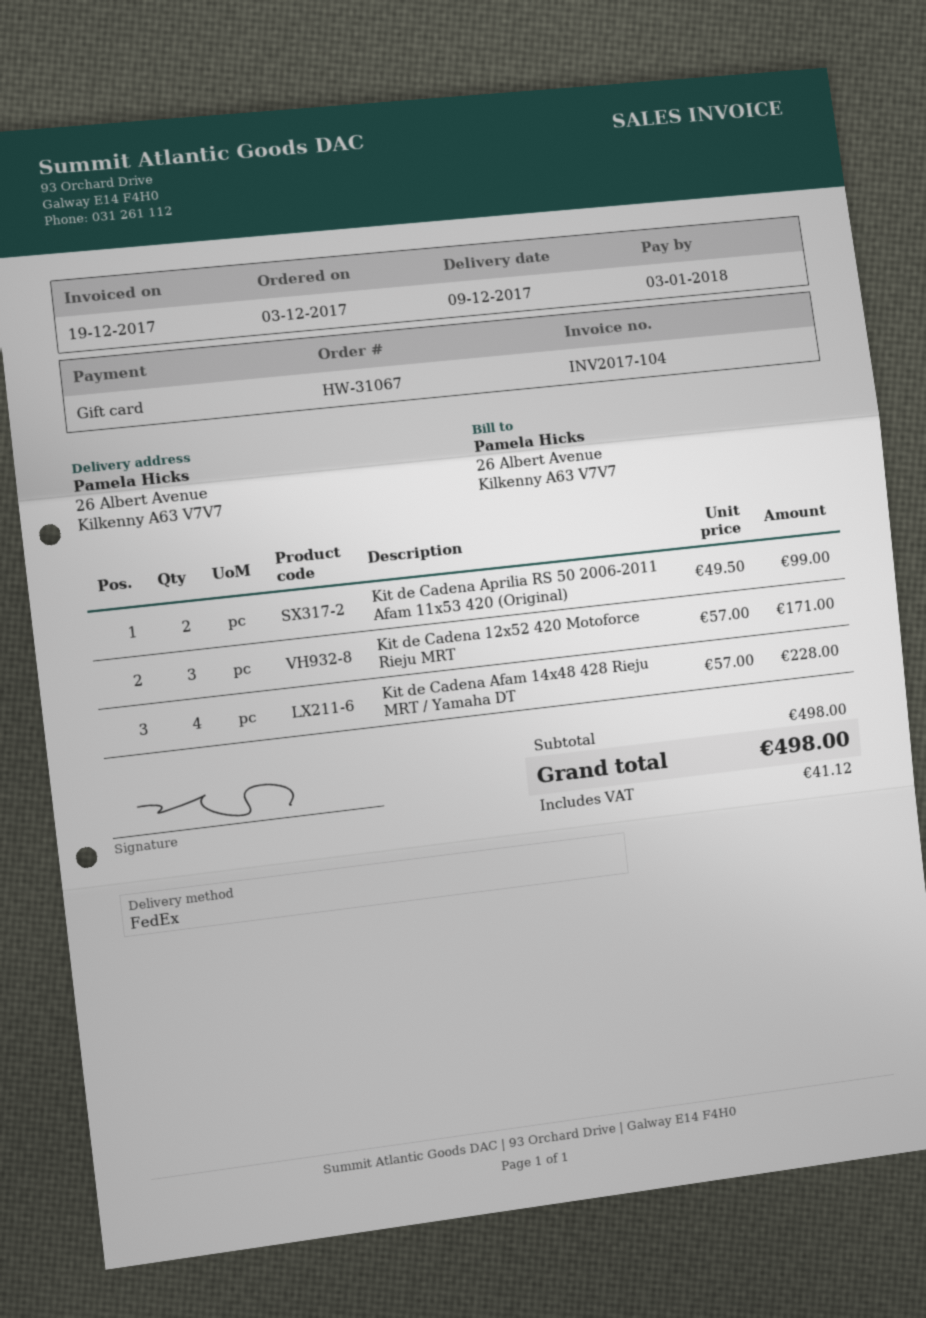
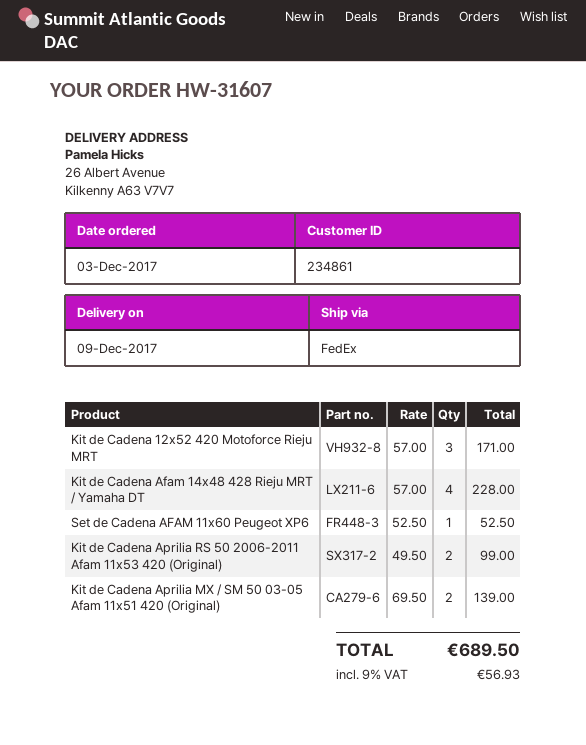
order number: HW-31067 -> HW-31607
Set de Cadena AFAM 11x60 Peugeot XP6: none -> 1 x 52.50 = 52.50
Kit de Cadena Aprilia MX / SM 50 03-05 Afam 11x51 420 (Original): none -> 2 x 69.50 = 139.00
tax: 41.12 -> 56.93
total: 498.00 -> 689.50

